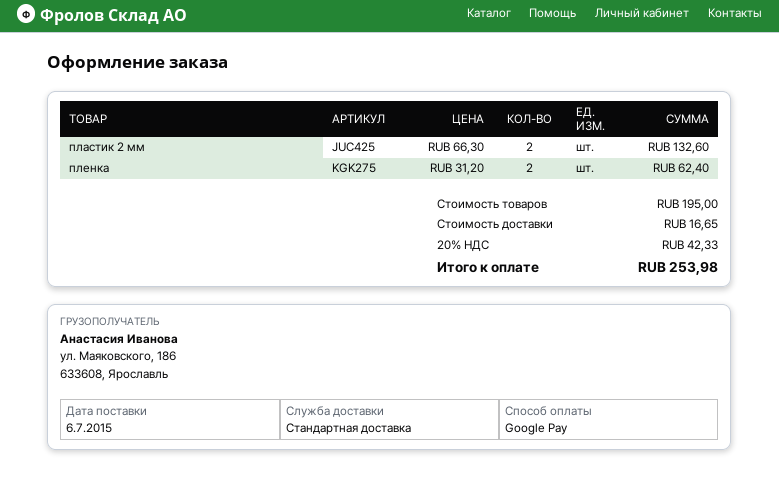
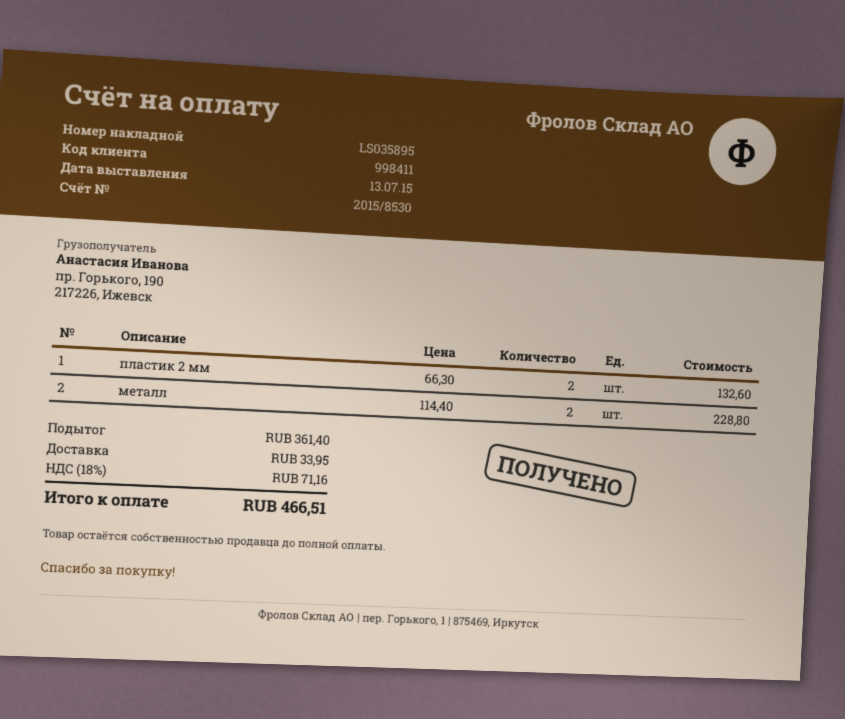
ship to: ул. Маяковского, 186, 633608, Ярославль -> пр. Горького, 190, 217226, Ижевск
пленка: 2 x 31.20 = 62.40 -> none
металл: none -> 2 x 114.40 = 228.80
subtotal: 195.00 -> 361.40
shipping: 16.65 -> 33.95
tax: 20% = 42.33 -> 18% = 71.16
total: 253.98 -> 466.51

